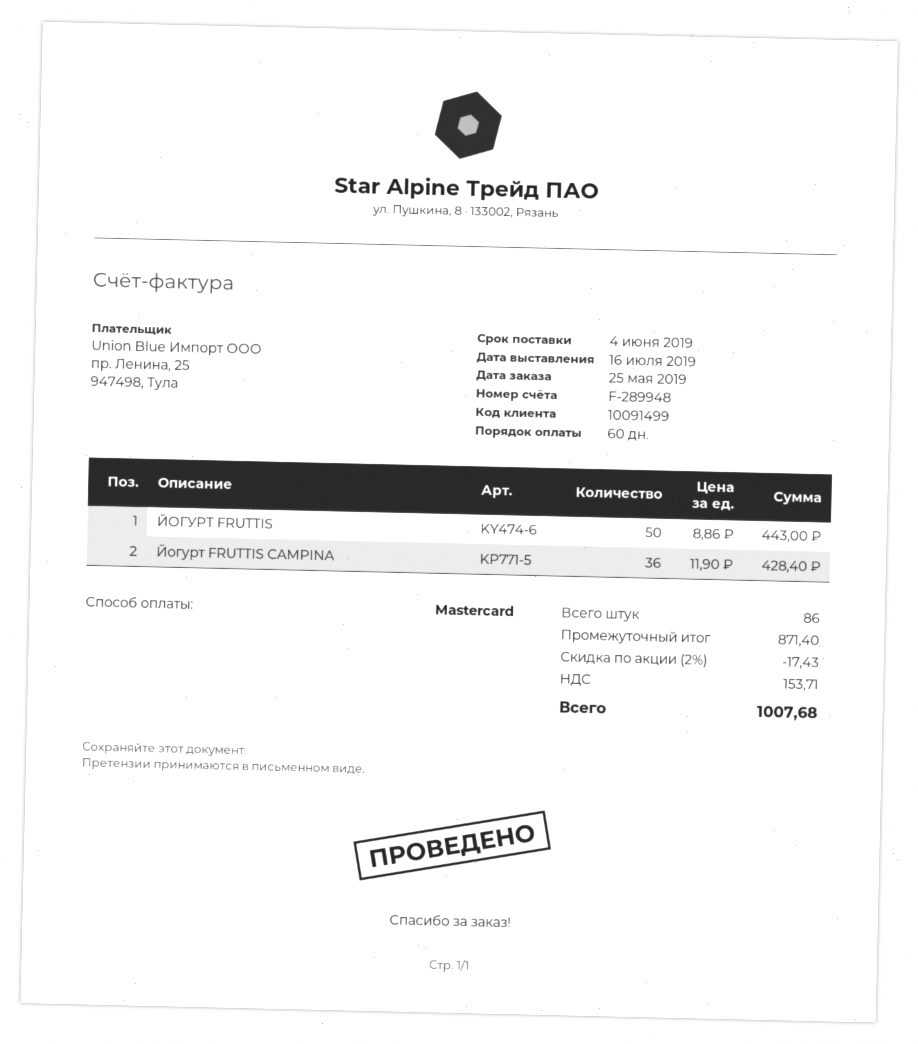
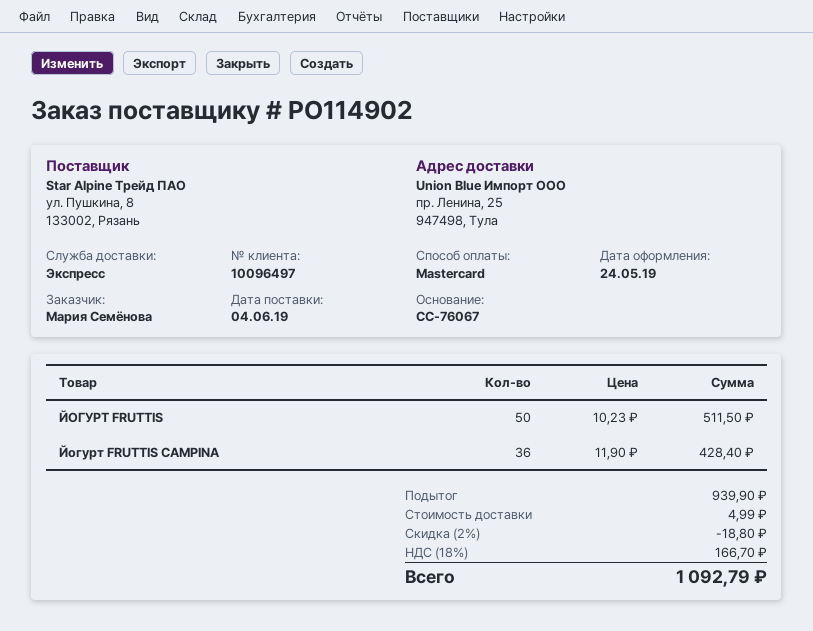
order date: 2019-05-25 -> 2019-05-24
customer number: 10091499 -> 10096497
ЙОГУРТ FRUTTIS: 50 x 8.86 = 443.00 -> 50 x 10.23 = 511.50
subtotal: 871.40 -> 939.90
discount: 2% = 17.43 -> 2% = 18.80
shipping: none -> 4.99
tax: 153.71 -> 166.70
total: 1007.68 -> 1092.79

